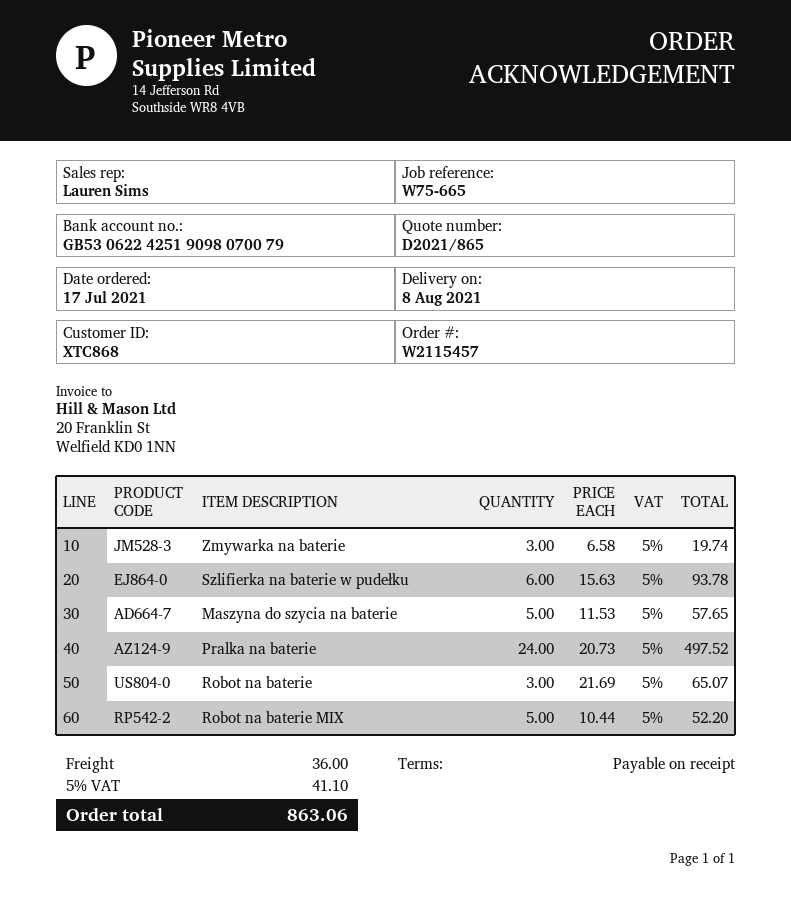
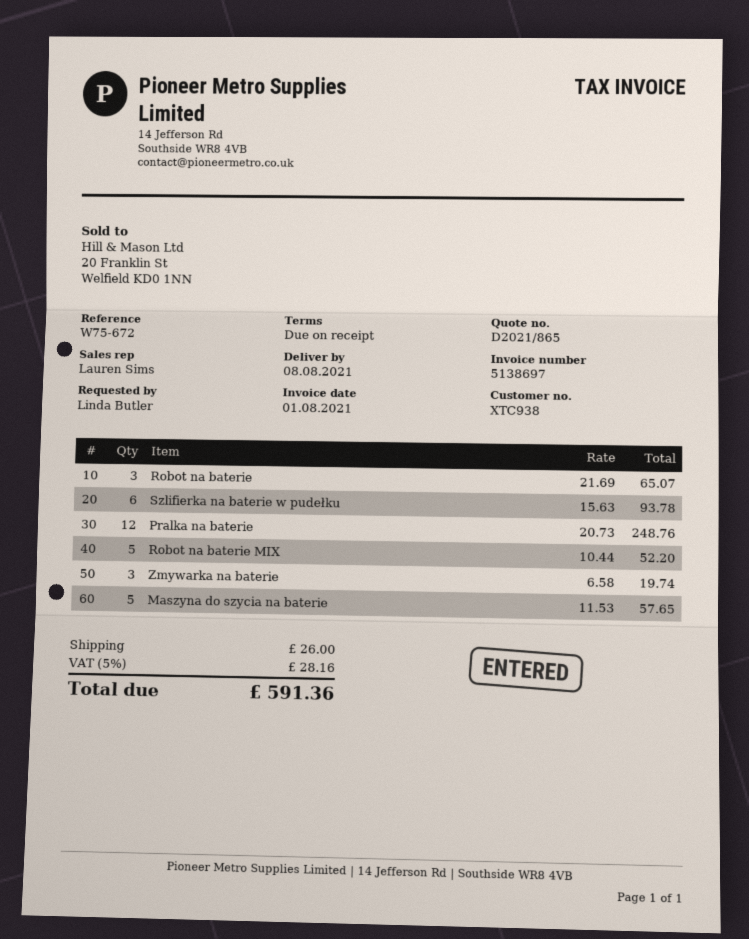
customer number: XTC868 -> XTC938
reference: W75-665 -> W75-672
Pralka na baterie: 24 x 20.73 = 497.52 -> 12 x 20.73 = 248.76
shipping: 36.00 -> 26.00
tax: 5% = 41.10 -> 5% = 28.16
total: 863.06 -> 591.36

